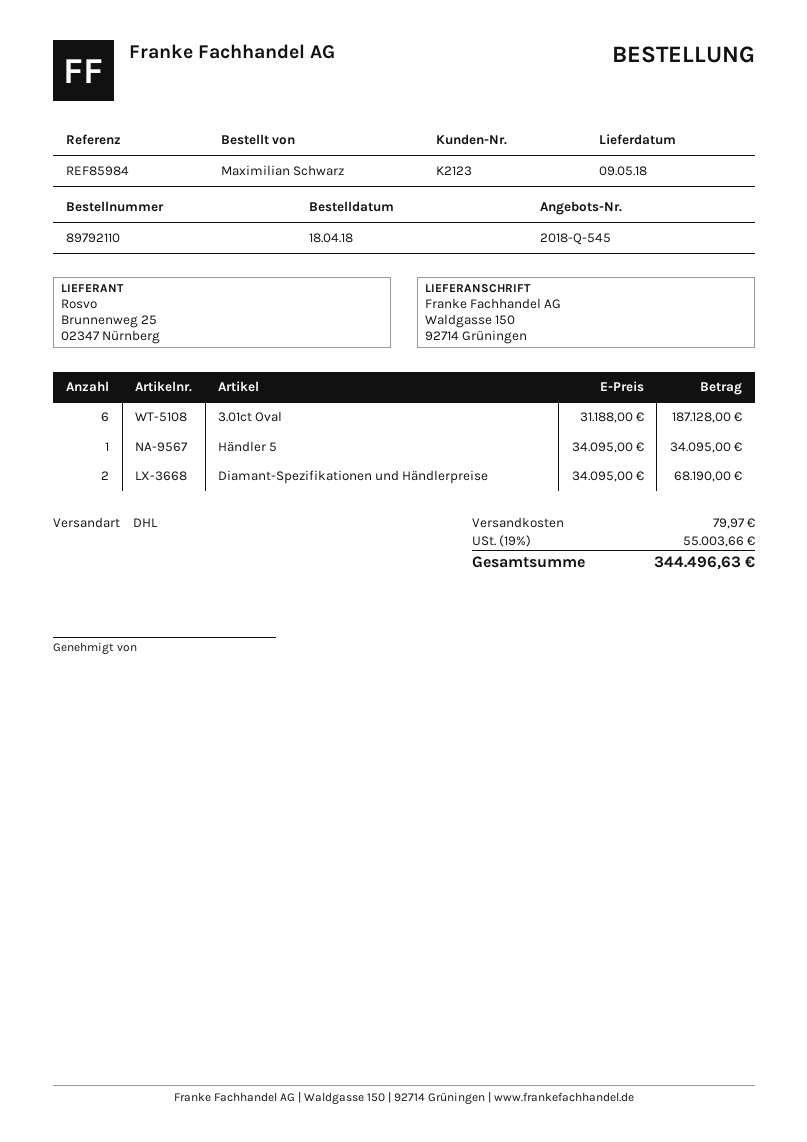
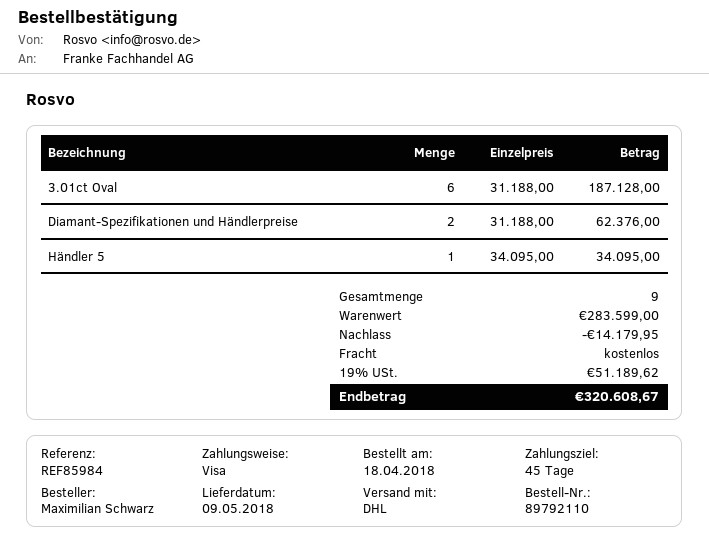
Diamant-Spezifikationen und Händlerpreise: 2 x 34095.00 = 68190.00 -> 2 x 31188.00 = 62376.00
discount: none -> 14179.95
shipping: 79.97 -> 0.00
tax: 19% = 55003.66 -> 19% = 51189.62
total: 344496.63 -> 320608.67

